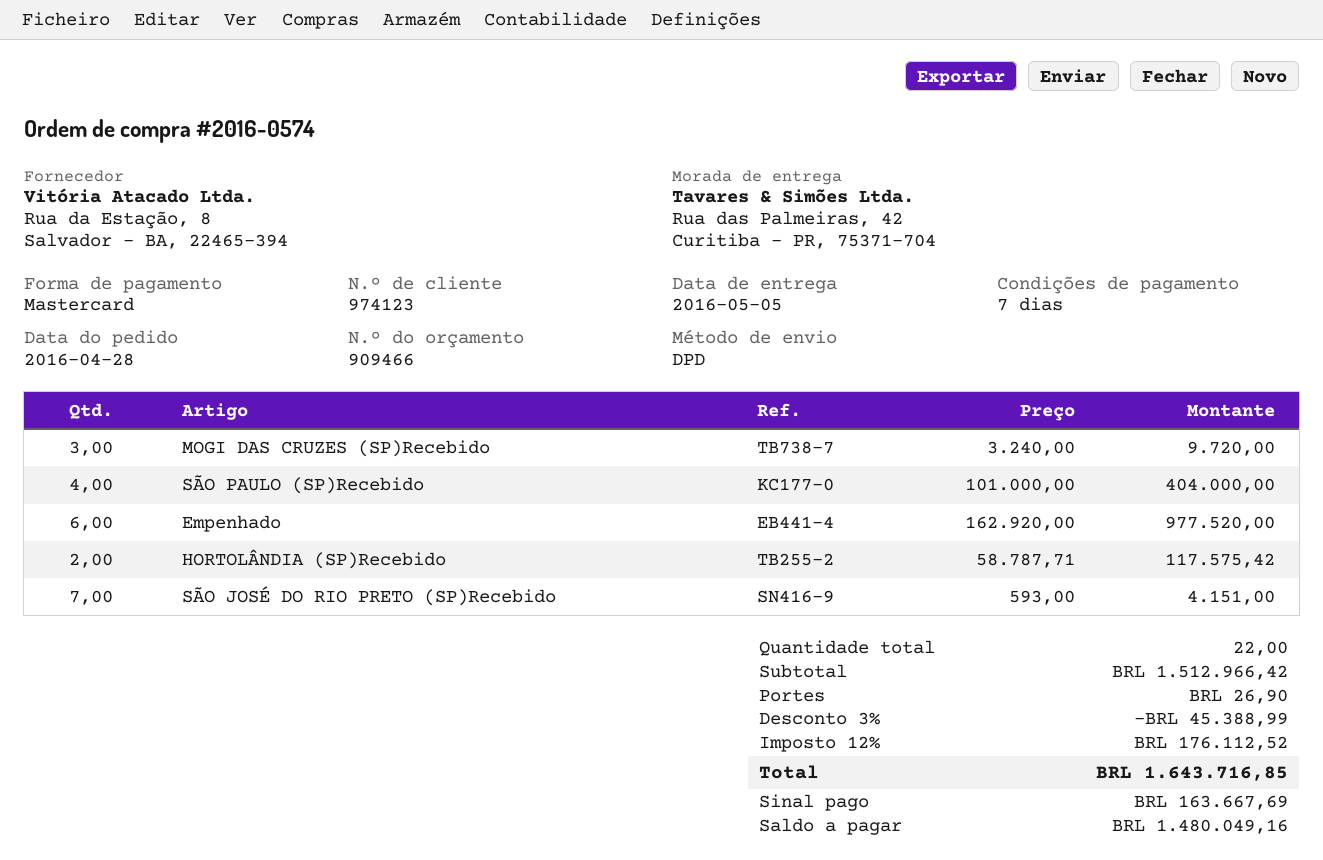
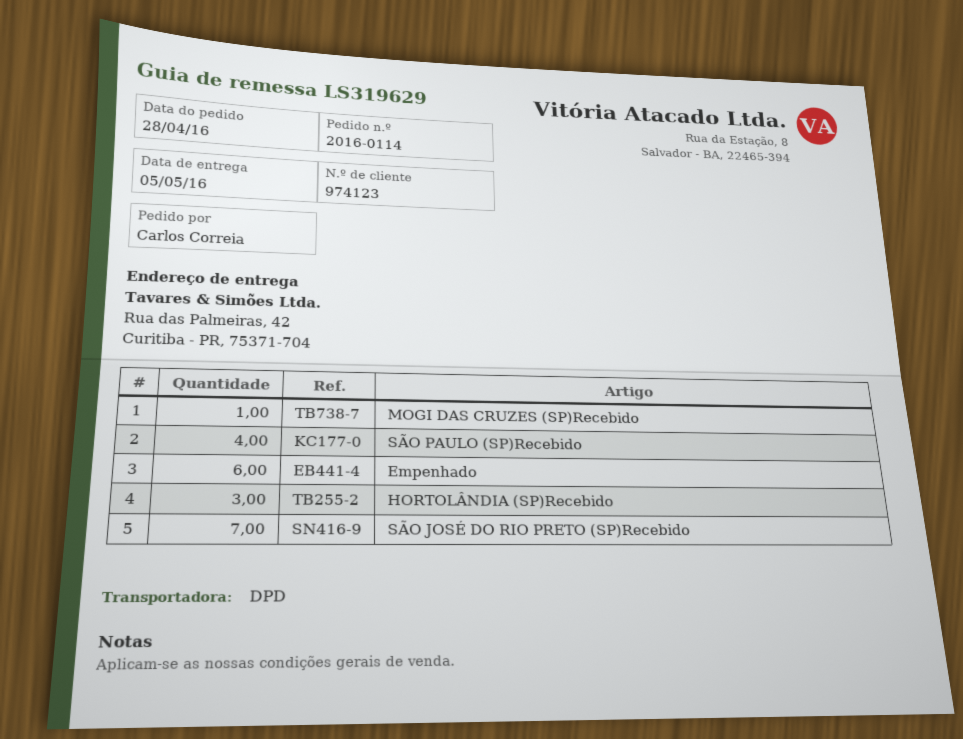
order number: 2016-0574 -> 2016-0114
MOGI DAS CRUZES (SP)Recebido: 3 -> 1
HORTOLÂNDIA (SP)Recebido: 2 -> 3

